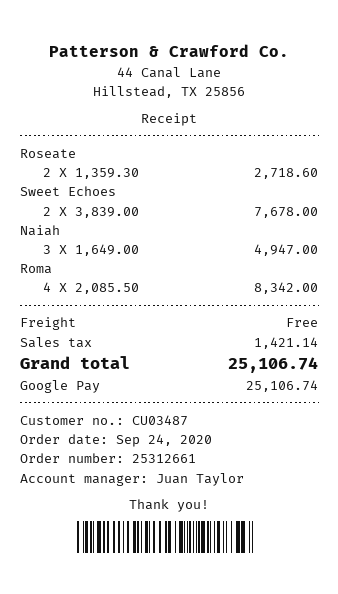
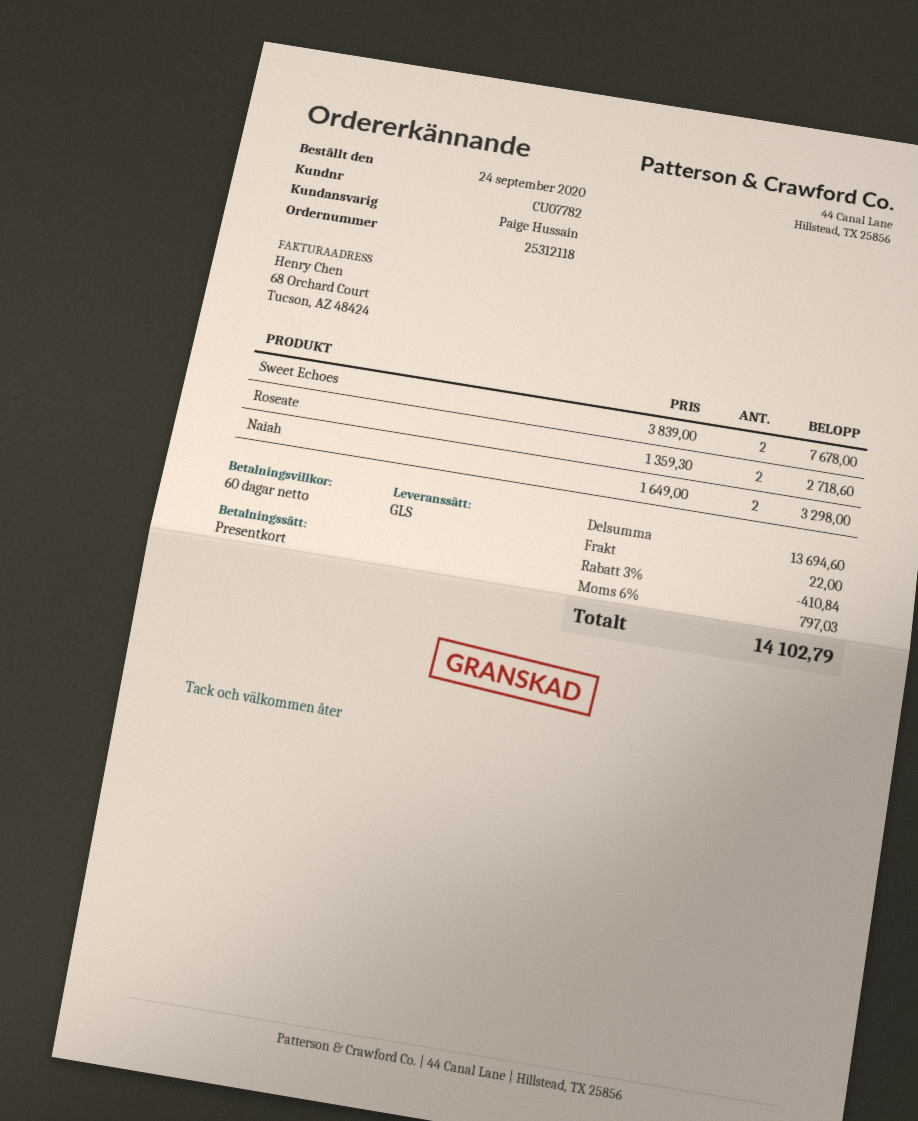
order number: 25312661 -> 25312118
customer number: CU03487 -> CU07782
sales rep: Juan Taylor -> Paige Hussain
payment method: Google Pay -> gift card
Naiah: 3 x 1649.00 = 4947.00 -> 2 x 1649.00 = 3298.00
Roma: 4 x 2085.50 = 8342.00 -> none
discount: none -> 3% = 410.84
shipping: 0.00 -> 22.00
tax: 1421.14 -> 797.03
total: 25106.74 -> 14102.79

